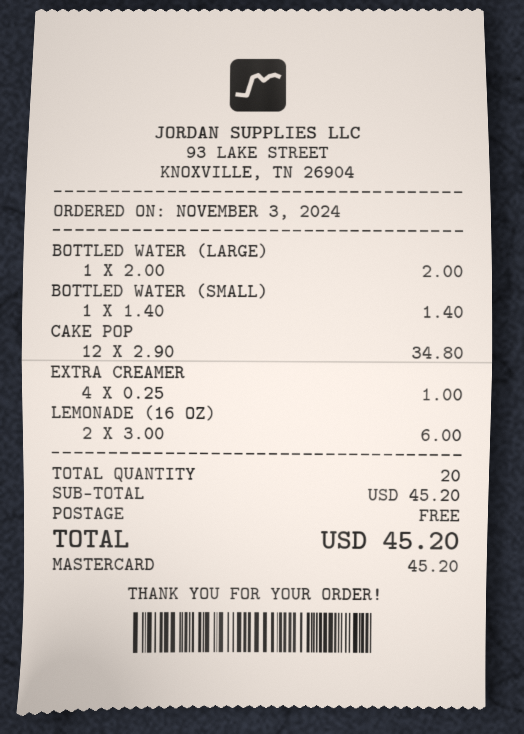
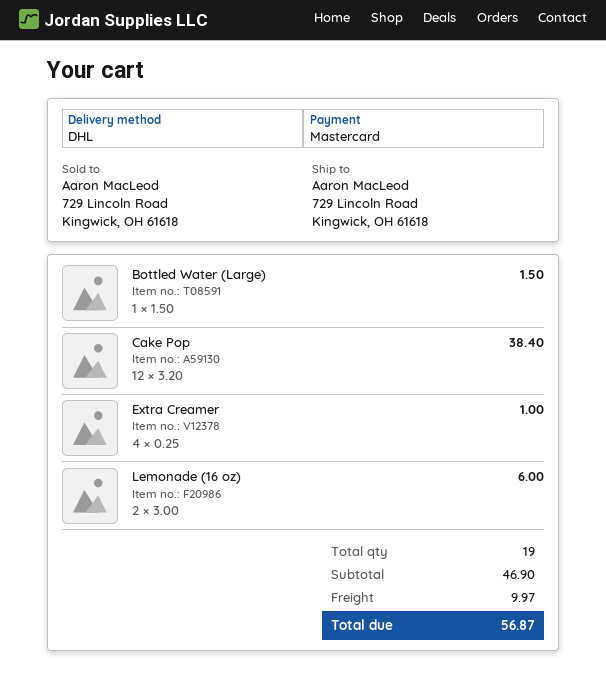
BOTTLED WATER (LARGE): 1 x 2.00 = 2.00 -> 1 x 1.50 = 1.50
BOTTLED WATER (SMALL): 1 x 1.40 = 1.40 -> none
CAKE POP: 12 x 2.90 = 34.80 -> 12 x 3.20 = 38.40
total quantity: 20 -> 19
subtotal: 45.20 -> 46.90
shipping: 0.00 -> 9.97
total: 45.20 -> 56.87

